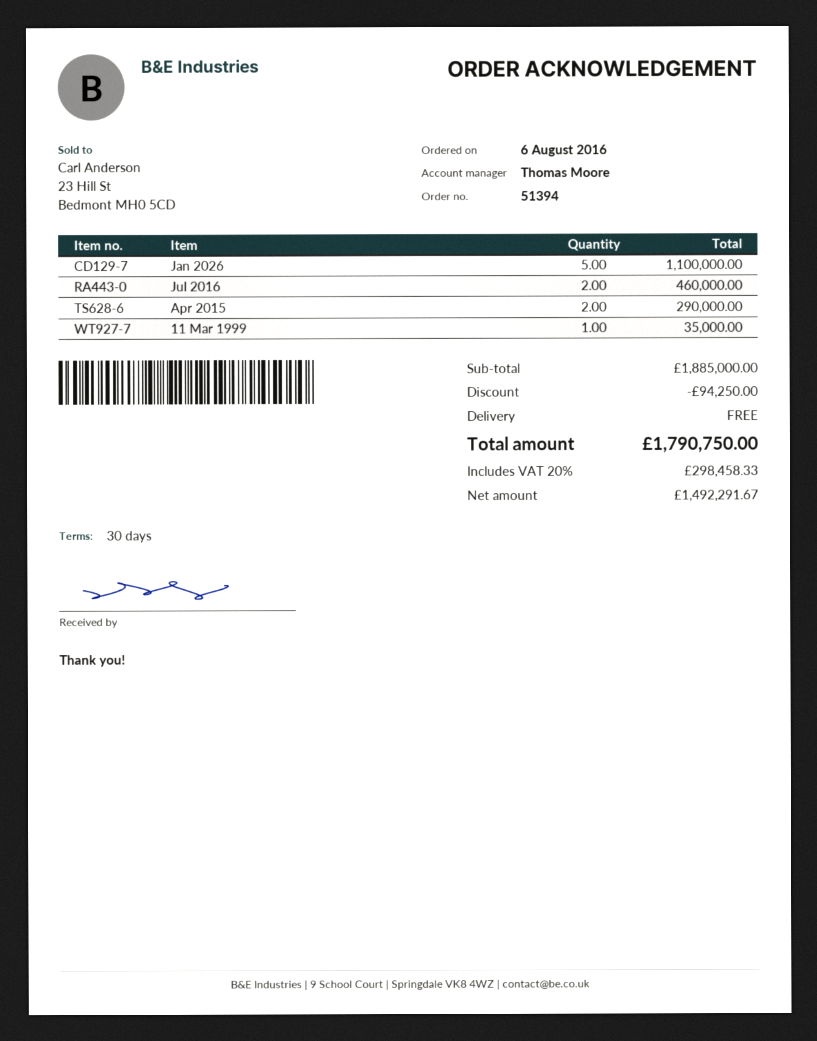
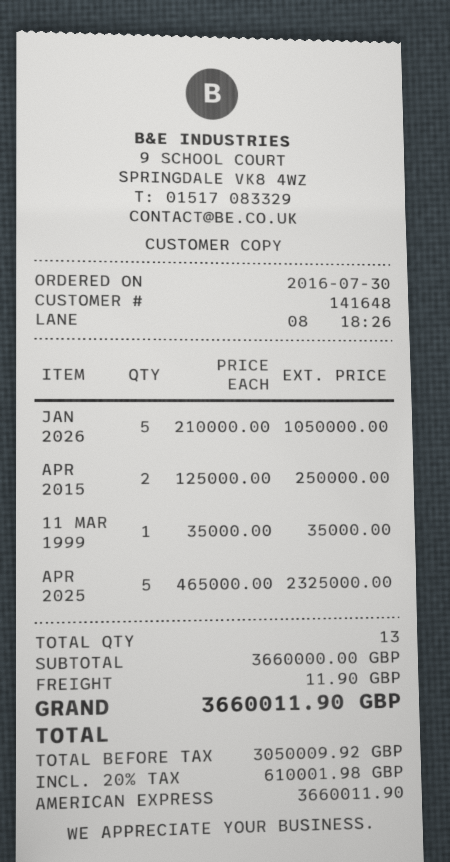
order date: 2016-08-06 -> 2016-07-30
Jan 2026: 5 for 1100000.00 -> 5 for 1050000.00
Jul 2016: 2 for 460000.00 -> none
Apr 2015: 2 for 290000.00 -> 2 for 250000.00
APR 2025: none -> 5 for 2325000.00
subtotal: 1885000.00 -> 3660000.00
discount: 94250.00 -> none
shipping: 0.00 -> 11.90
net: 1492291.67 -> 3050009.92
tax: 20% = 298458.33 -> 20% = 610001.98
total: 1790750.00 -> 3660011.90

